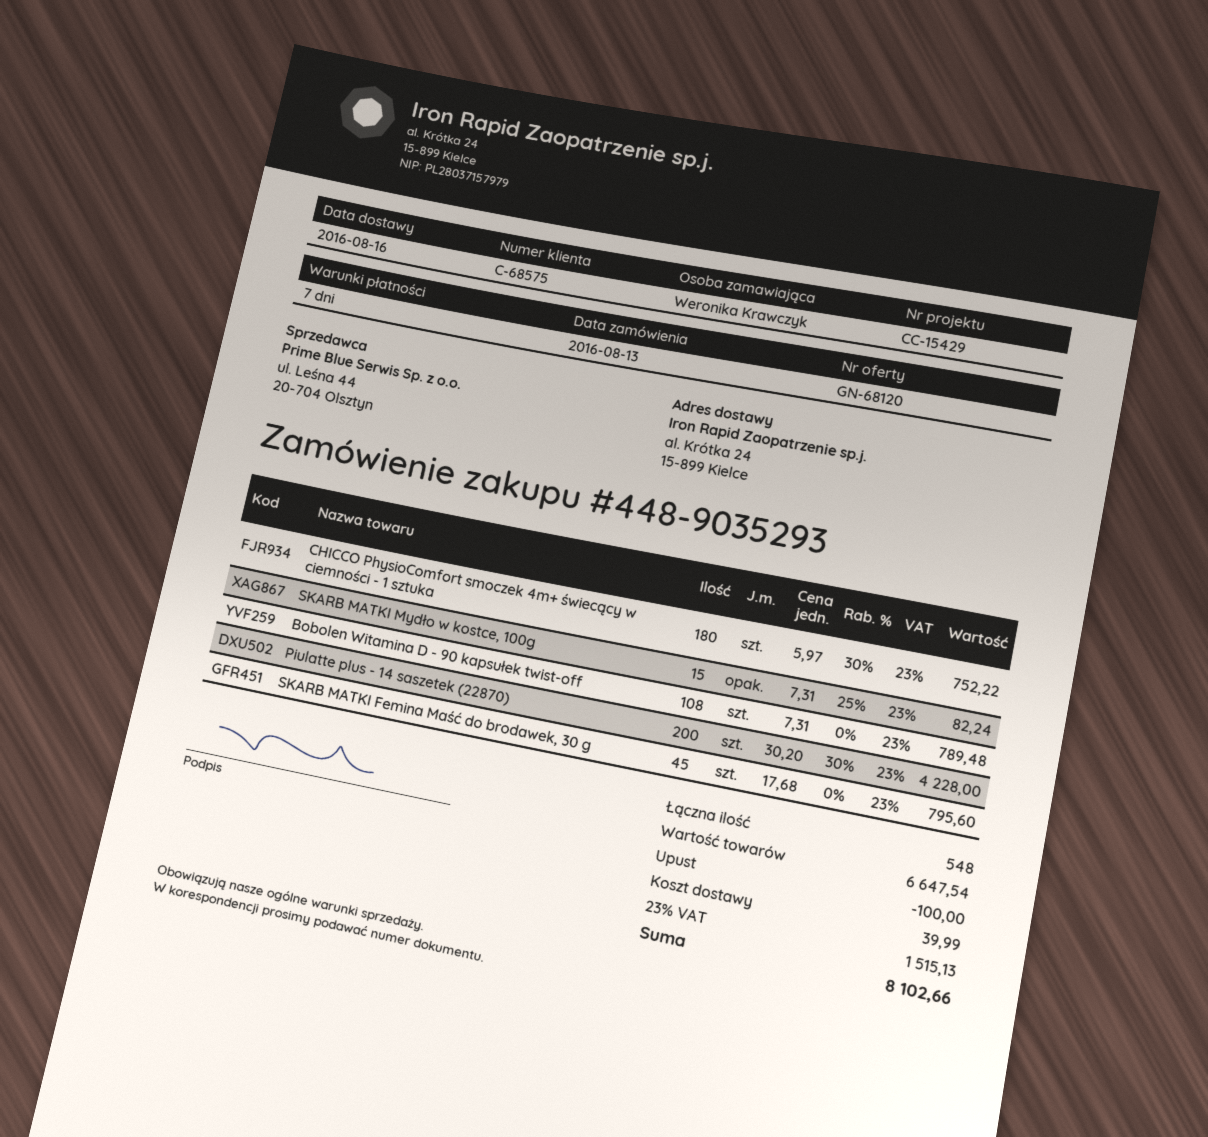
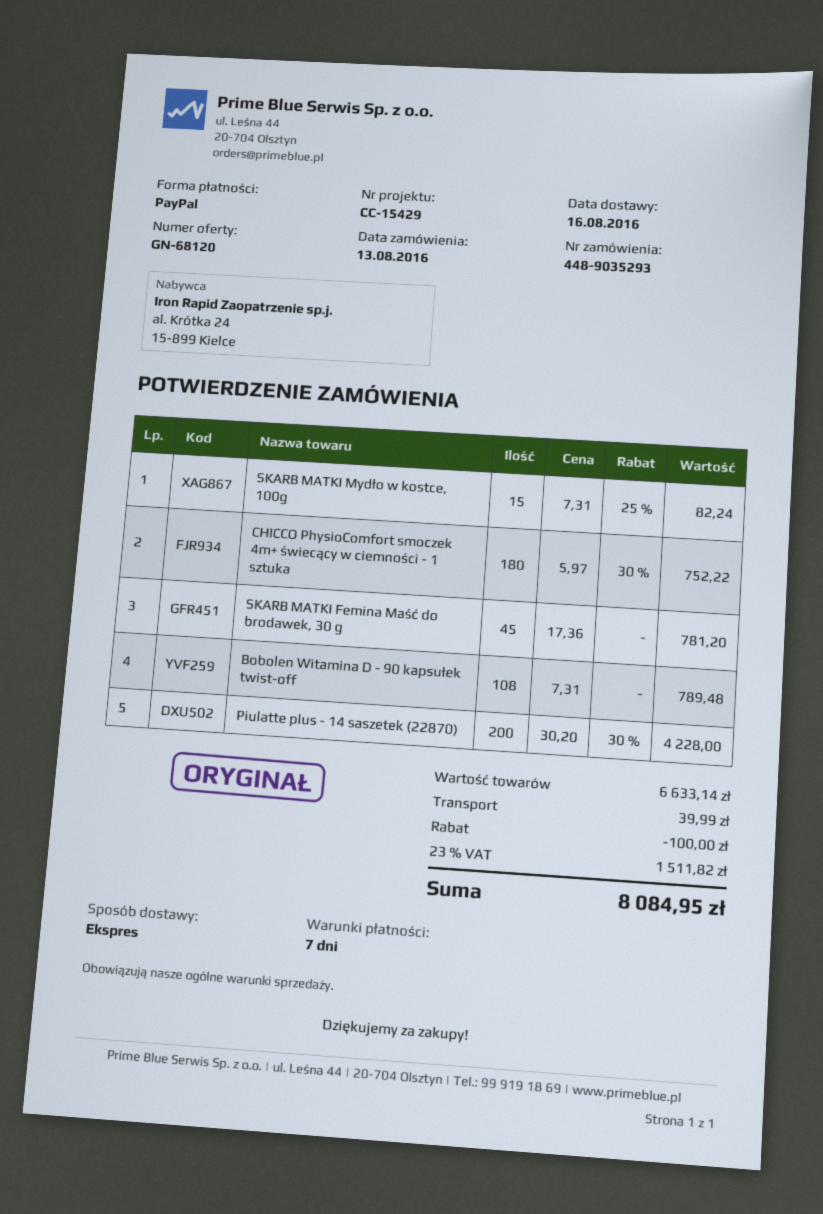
SKARB MATKI Femina Maść do brodawek, 30 g: 45 x 17.68 = 795.60 -> 45 x 17.36 = 781.20
subtotal: 6647.54 -> 6633.14
tax: 23% = 1515.13 -> 23% = 1511.82
total: 8102.66 -> 8084.95

